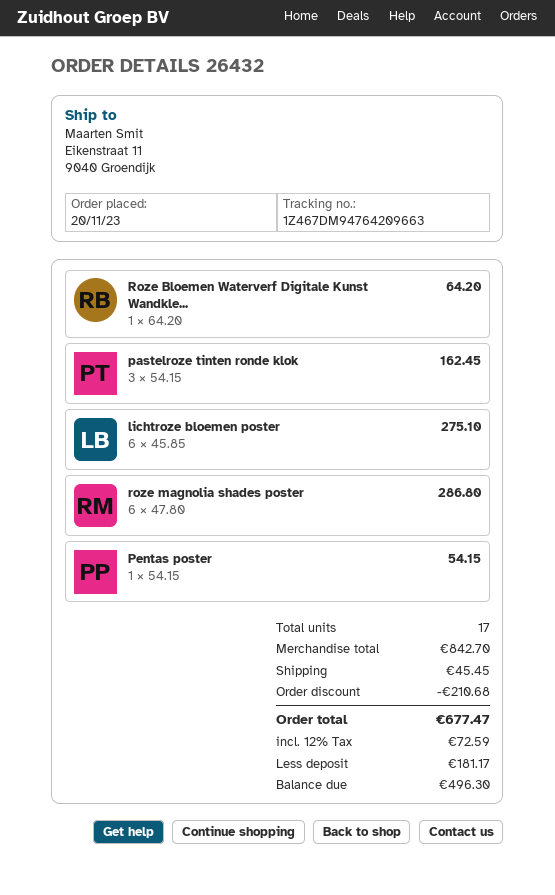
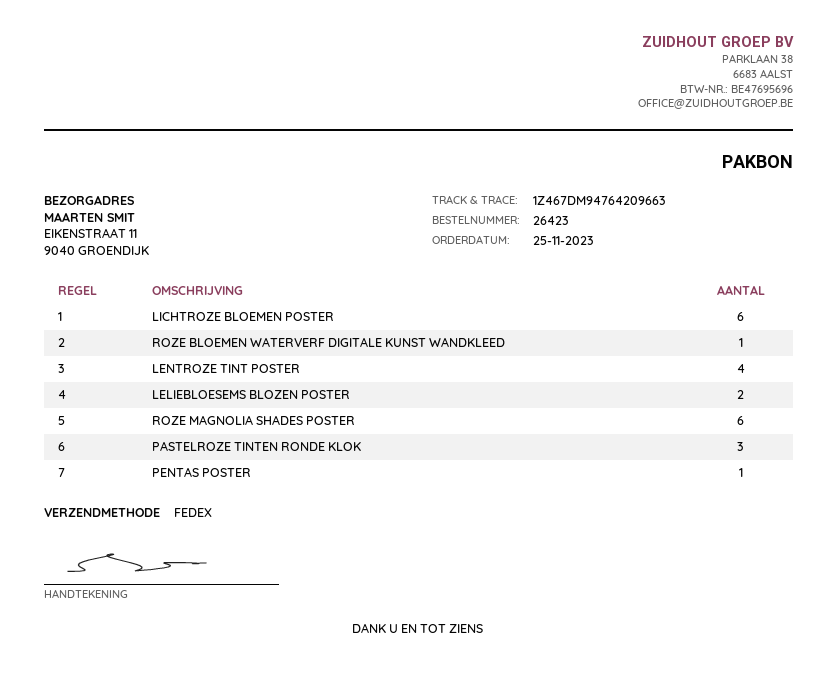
order number: 26432 -> 26423
order date: 2023-11-20 -> 2023-11-25
LENTROZE TINT POSTER: none -> 4
LELIEBLOESEMS BLOZEN POSTER: none -> 2

